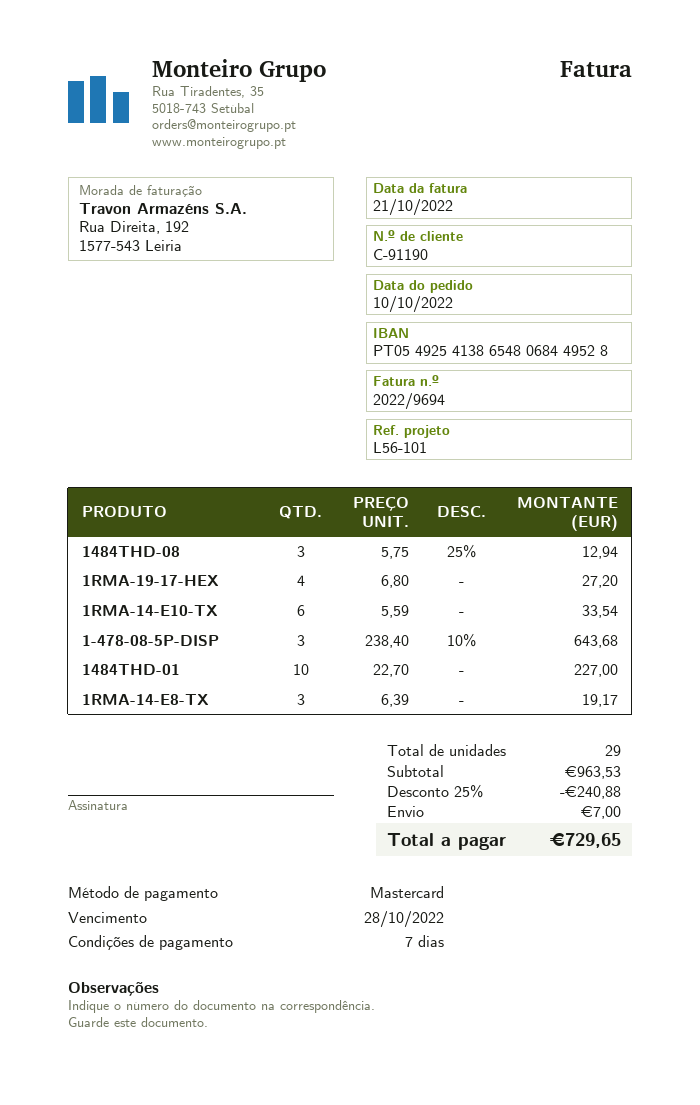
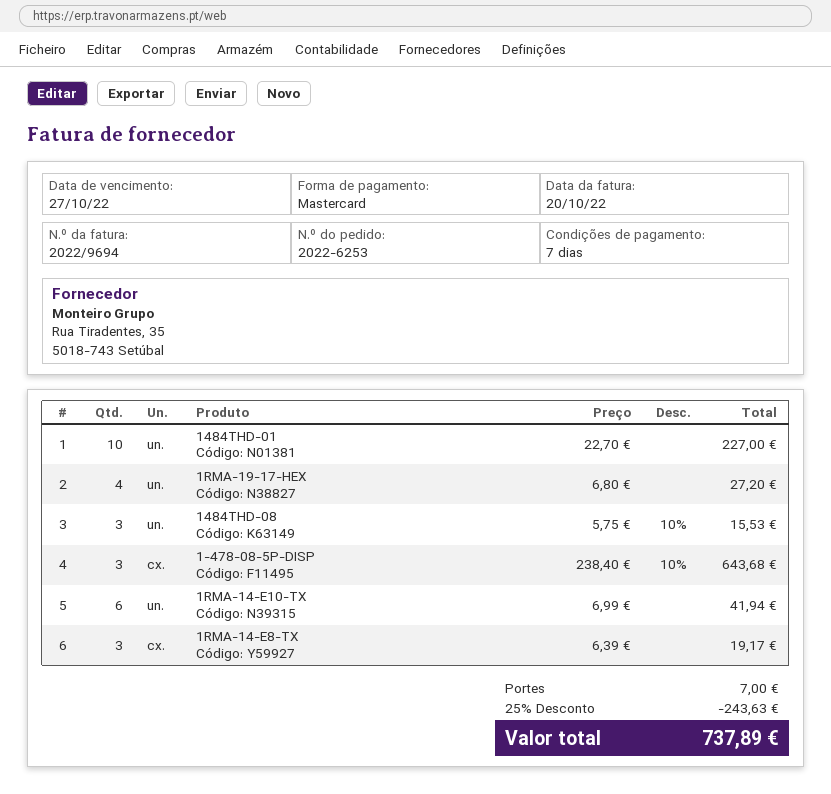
invoice date: 2022-10-21 -> 2022-10-20
due date: 2022-10-28 -> 2022-10-27
1484THD-08: 3 x 5.75 - 25% = 12.94 -> 3 x 5.75 - 10% = 15.53
1RMA-14-E10-TX: 6 x 5.59 = 33.54 -> 6 x 6.99 = 41.94
discount: 25% = 240.88 -> 25% = 243.63
total: 729.65 -> 737.89

